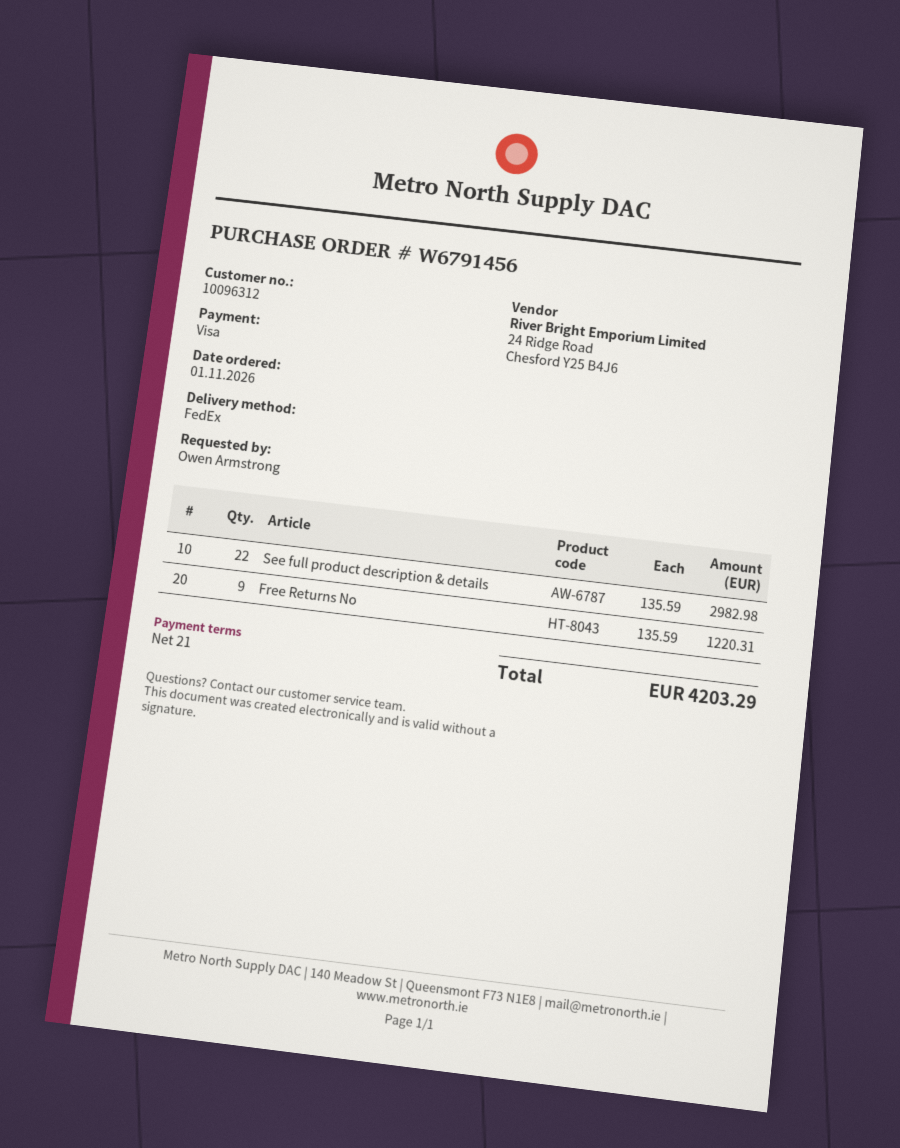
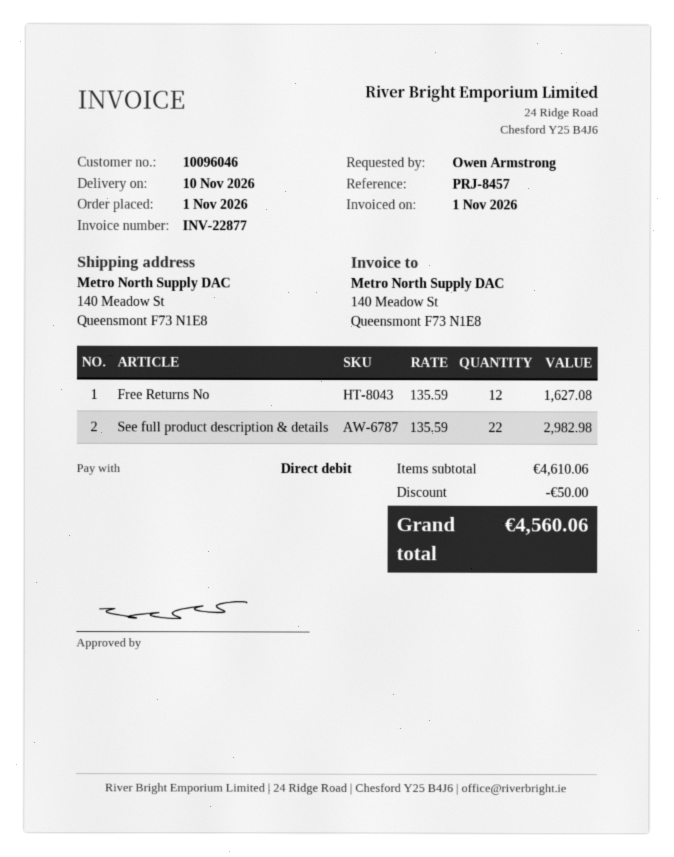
customer number: 10096312 -> 10096046
payment method: Visa -> direct debit
Free Returns No: 9 x 135.59 = 1220.31 -> 12 x 135.59 = 1627.08
discount: none -> 50.00
total: 4203.29 -> 4560.06

